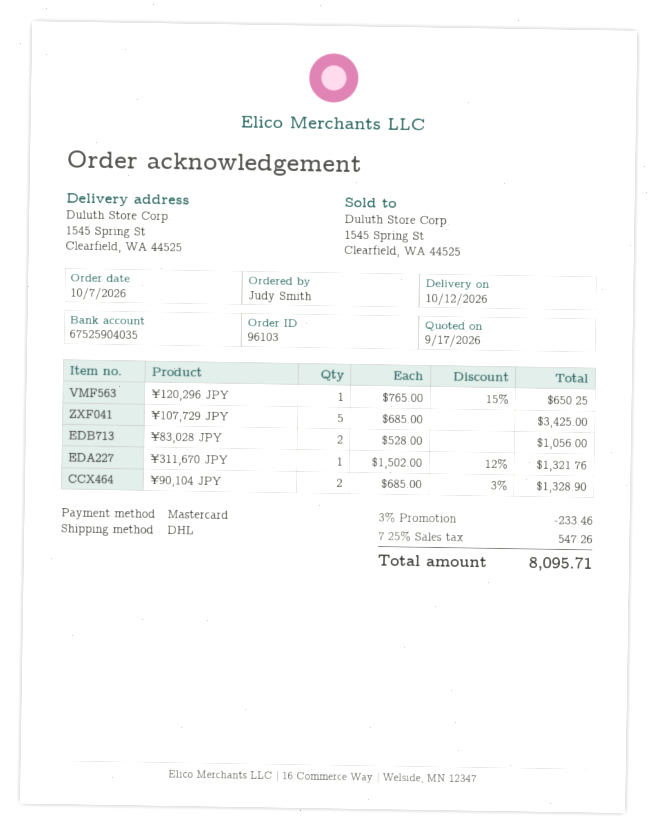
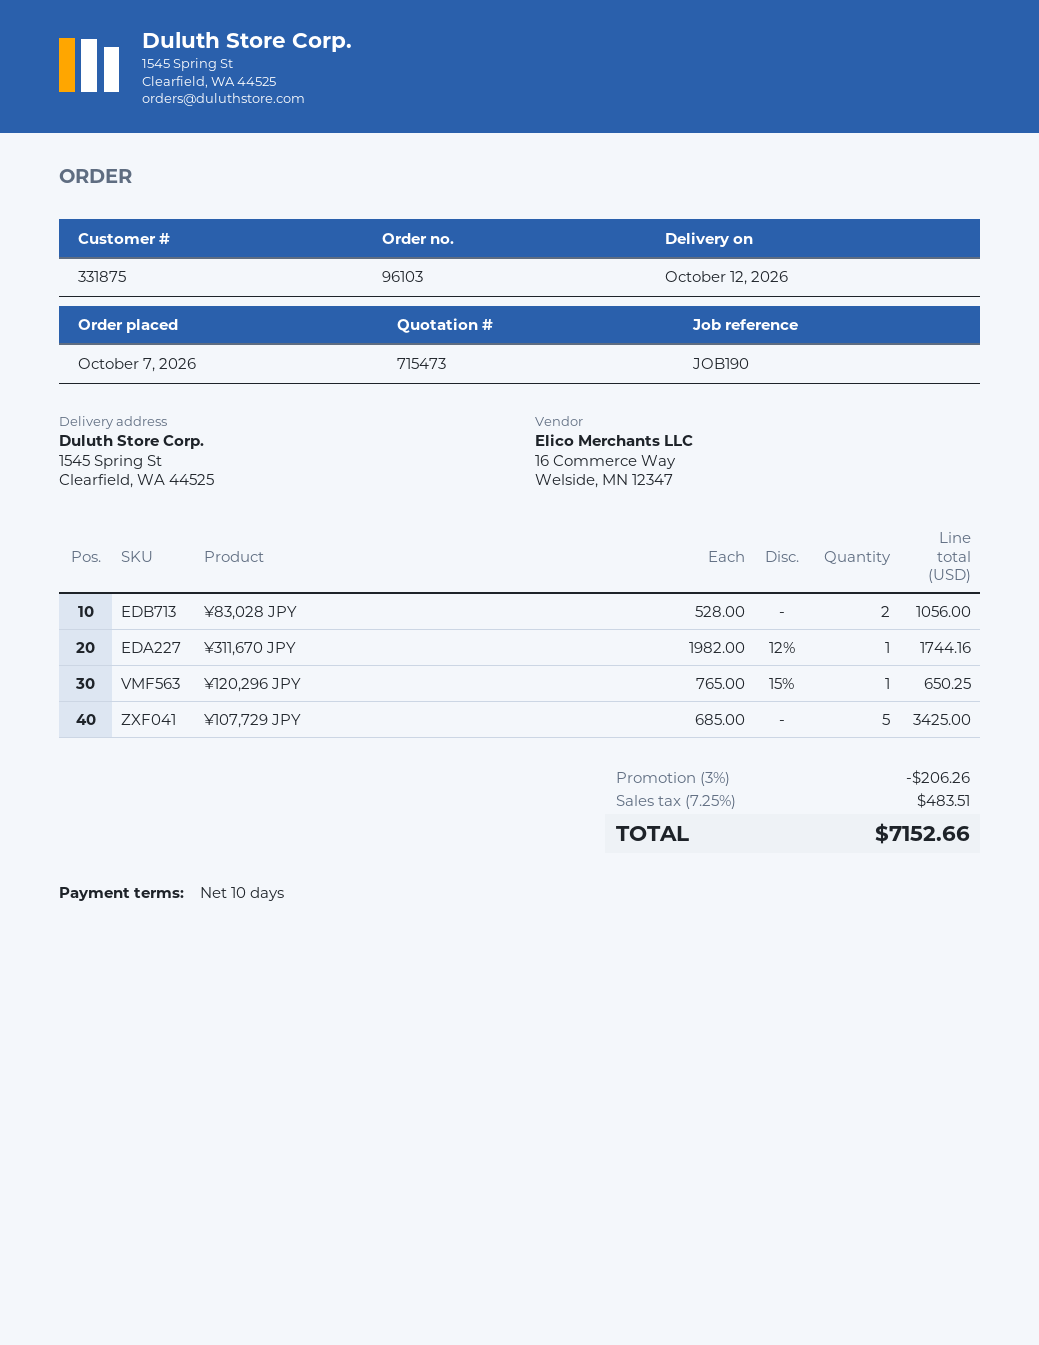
¥311,670 JPY: 1 x 1502.00 - 12% = 1321.76 -> 1 x 1982.00 - 12% = 1744.16
¥90,104 JPY: 2 x 685.00 - 3% = 1328.90 -> none
discount: 3% = 233.46 -> 3% = 206.26
tax: 7.25% = 547.26 -> 7.25% = 483.51
total: 8095.71 -> 7152.66

